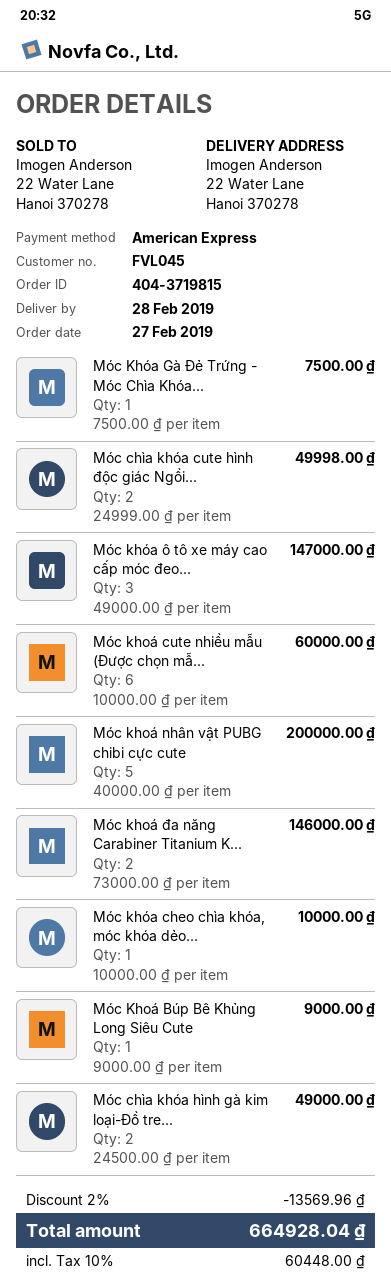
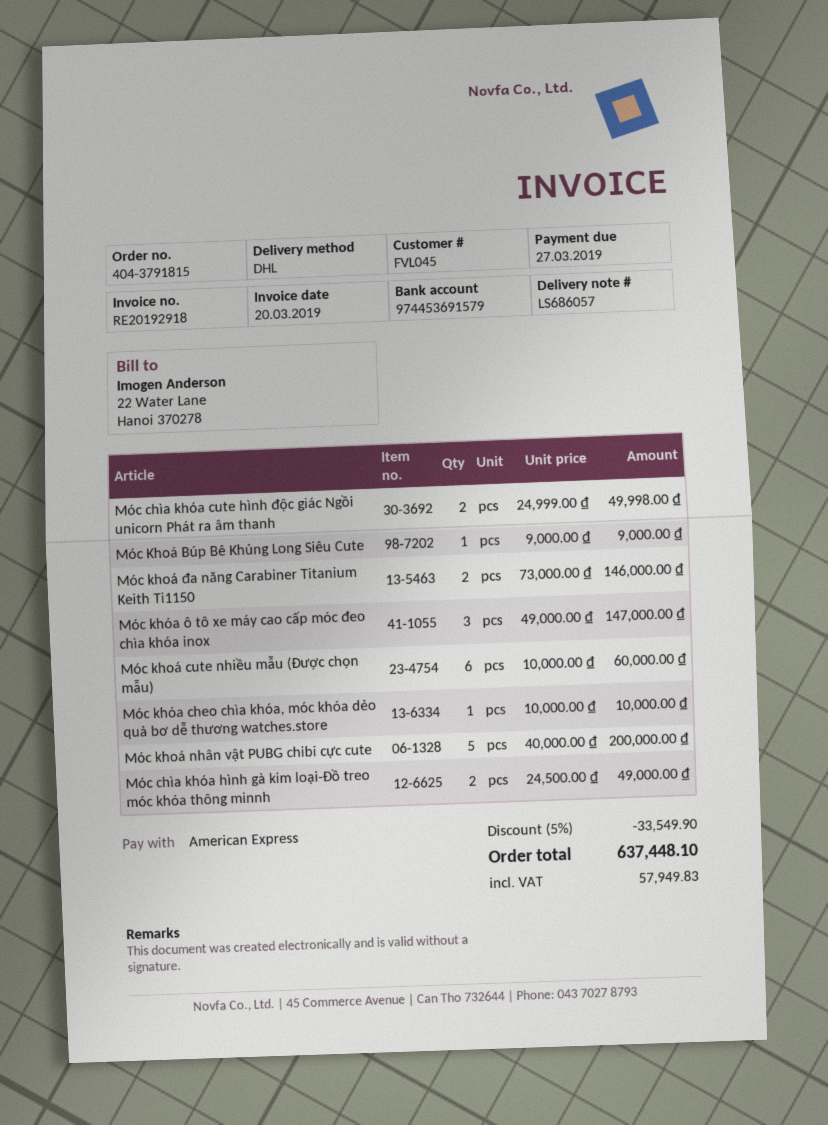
order number: 404-3719815 -> 404-3791815
Móc Khóa Gà Đẻ Trứng - Móc Chìa Khóa...: 1 x 7500.00 = 7500.00 -> none
discount: 2% = 13569.96 -> 5% = 33549.90
tax: 60448.00 -> 57949.83
total: 664928.04 -> 637448.10

